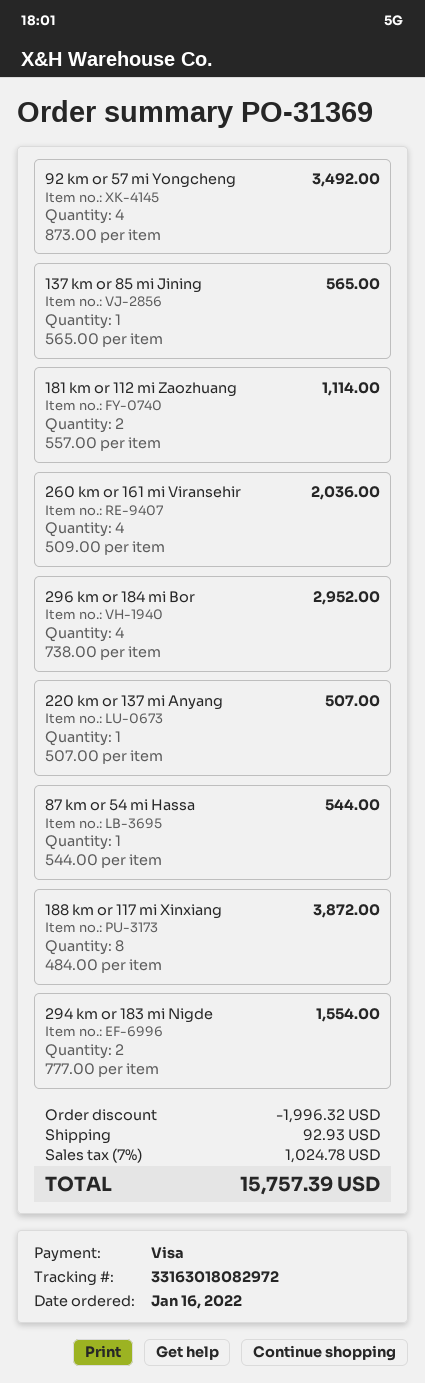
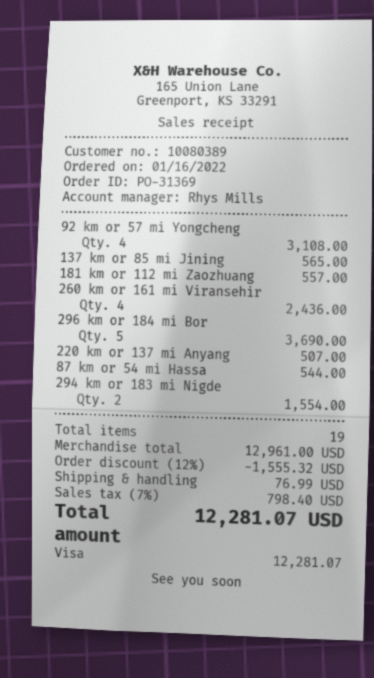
92 km or 57 mi Yongcheng: 4 for 3492.00 -> 4 for 3108.00
181 km or 112 mi Zaozhuang: 2 for 1114.00 -> 1 for 557.00
260 km or 161 mi Viransehir: 4 for 2036.00 -> 4 for 2436.00
296 km or 184 mi Bor: 4 for 2952.00 -> 5 for 3690.00
188 km or 117 mi Xinxiang: 8 for 3872.00 -> none
discount: 1996.32 -> 1555.32
shipping: 92.93 -> 76.99
tax: 7% = 1024.78 -> 7% = 798.40
total: 15757.39 -> 12281.07

